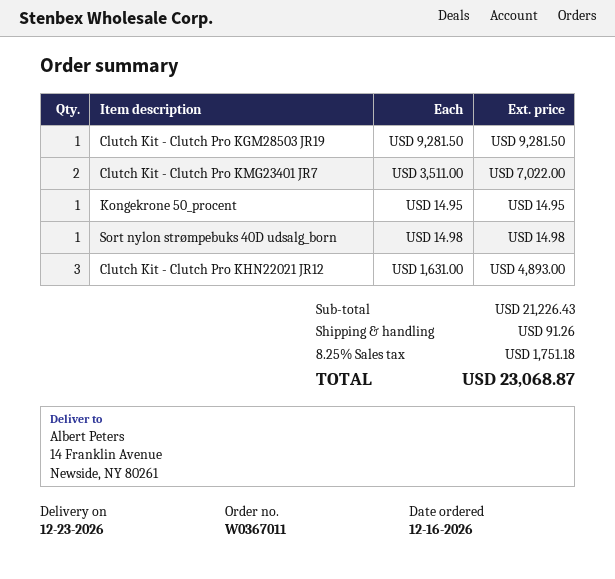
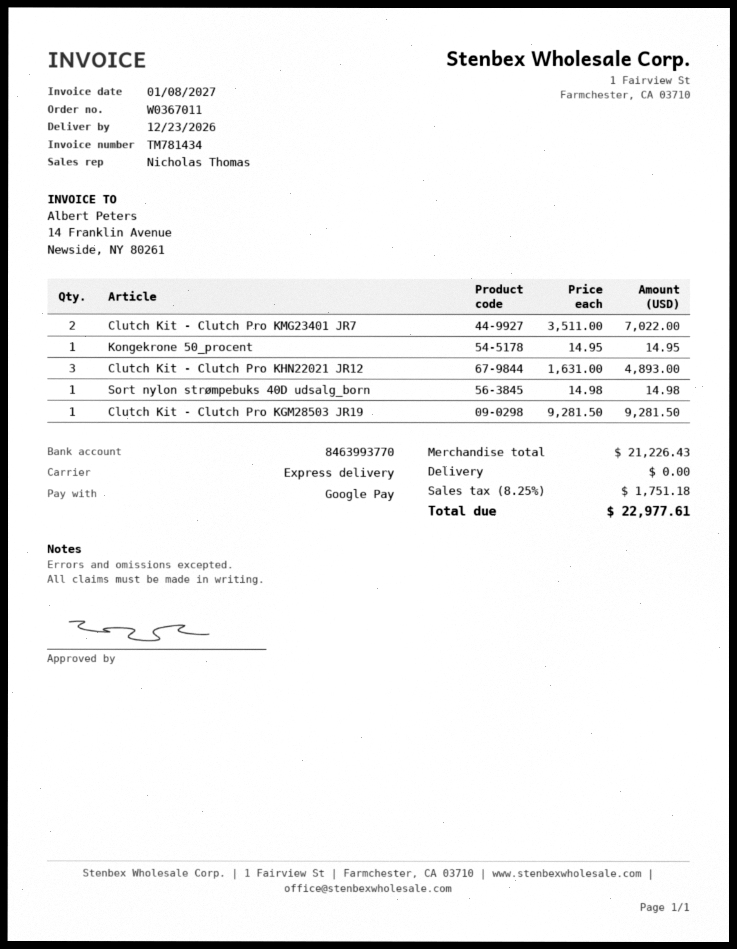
shipping: 91.26 -> 0.00
total: 23068.87 -> 22977.61

